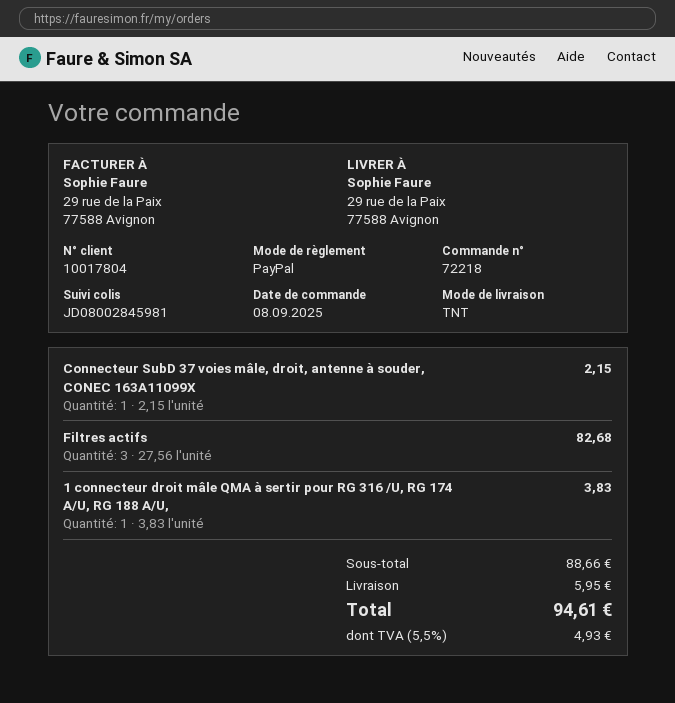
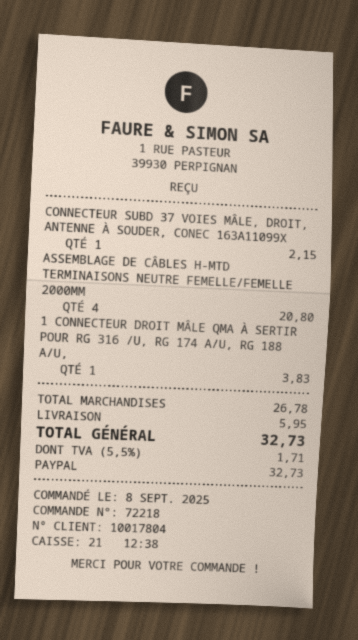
Filtres actifs: 3 for 82.68 -> none
ASSEMBLAGE DE CÂBLES H-MTD TERMINAISONS NEUTRE FEMELLE/FEMELLE 2000MM: none -> 4 for 20.80
subtotal: 88.66 -> 26.78
tax: 5.5% = 4.93 -> 5.5% = 1.71
total: 94.61 -> 32.73

